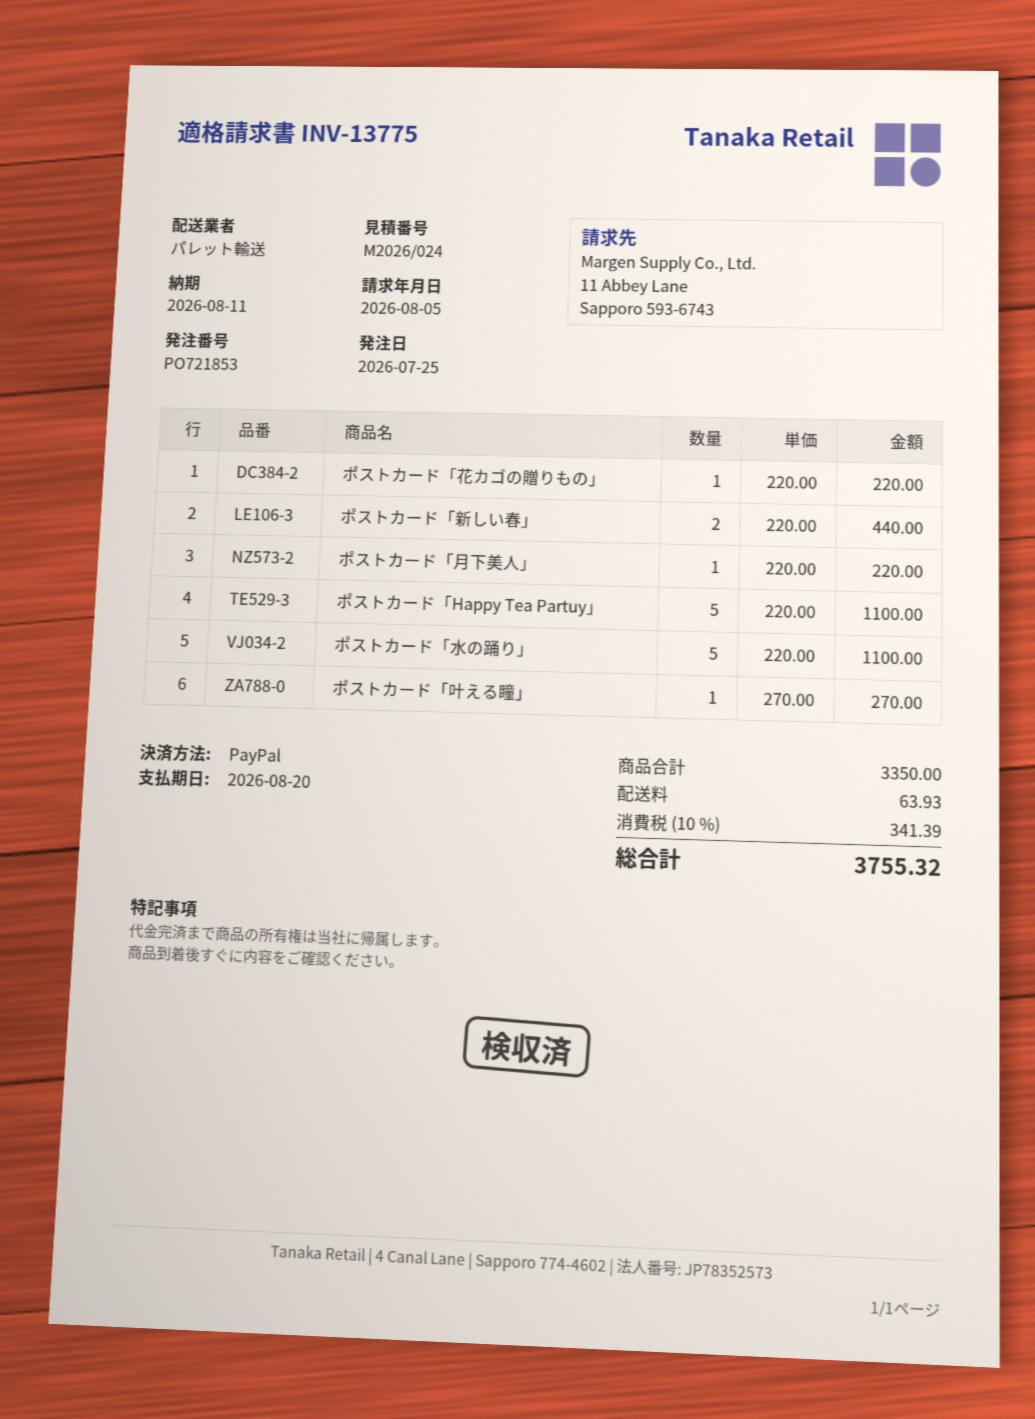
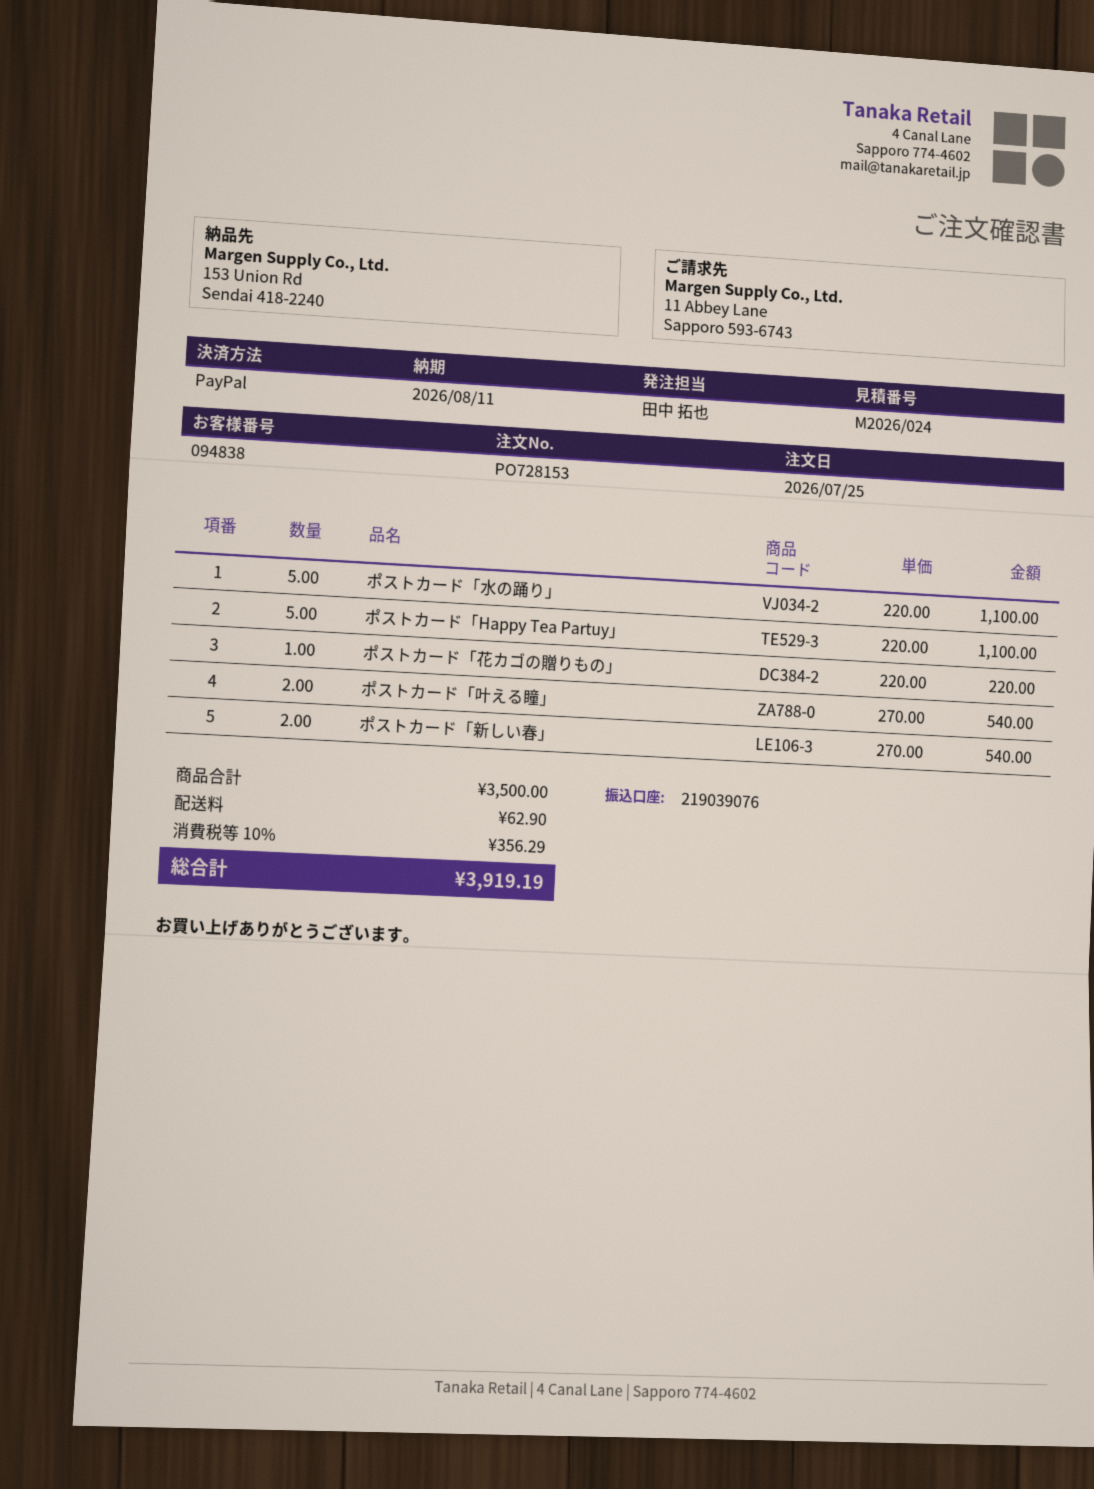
order number: PO721853 -> PO728153
ポストカード「新しい春」: 2 x 220.00 = 440.00 -> 2 x 270.00 = 540.00
ポストカード「月下美人」: 1 x 220.00 = 220.00 -> none
ポストカード「叶える瞳」: 1 x 270.00 = 270.00 -> 2 x 270.00 = 540.00
subtotal: 3350.00 -> 3500.00
shipping: 63.93 -> 62.90
tax: 10% = 341.39 -> 10% = 356.29
total: 3755.32 -> 3919.19

